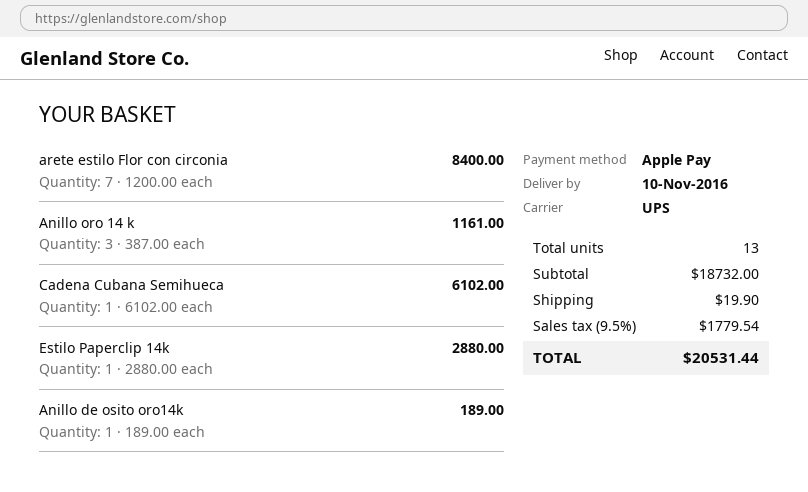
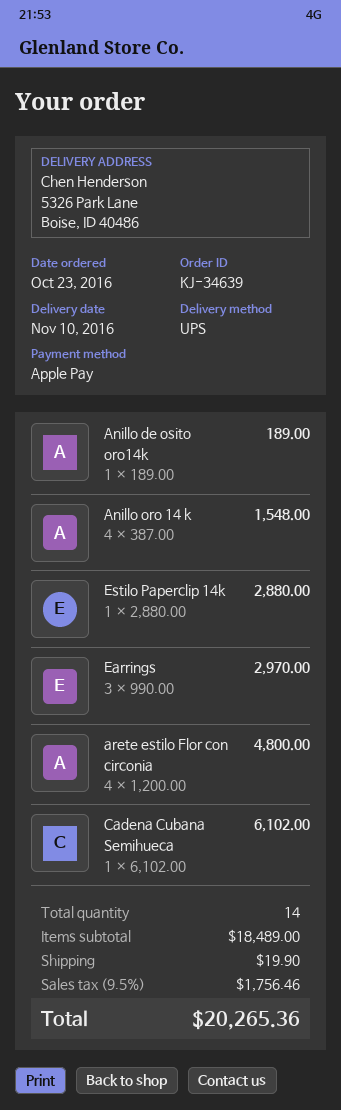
arete estilo Flor con circonia: 7 x 1200.00 = 8400.00 -> 4 x 1200.00 = 4800.00
Anillo oro 14 k: 3 x 387.00 = 1161.00 -> 4 x 387.00 = 1548.00
Earrings: none -> 3 x 990.00 = 2970.00
total quantity: 13 -> 14
subtotal: 18732.00 -> 18489.00
tax: 9.5% = 1779.54 -> 9.5% = 1756.46
total: 20531.44 -> 20265.36

